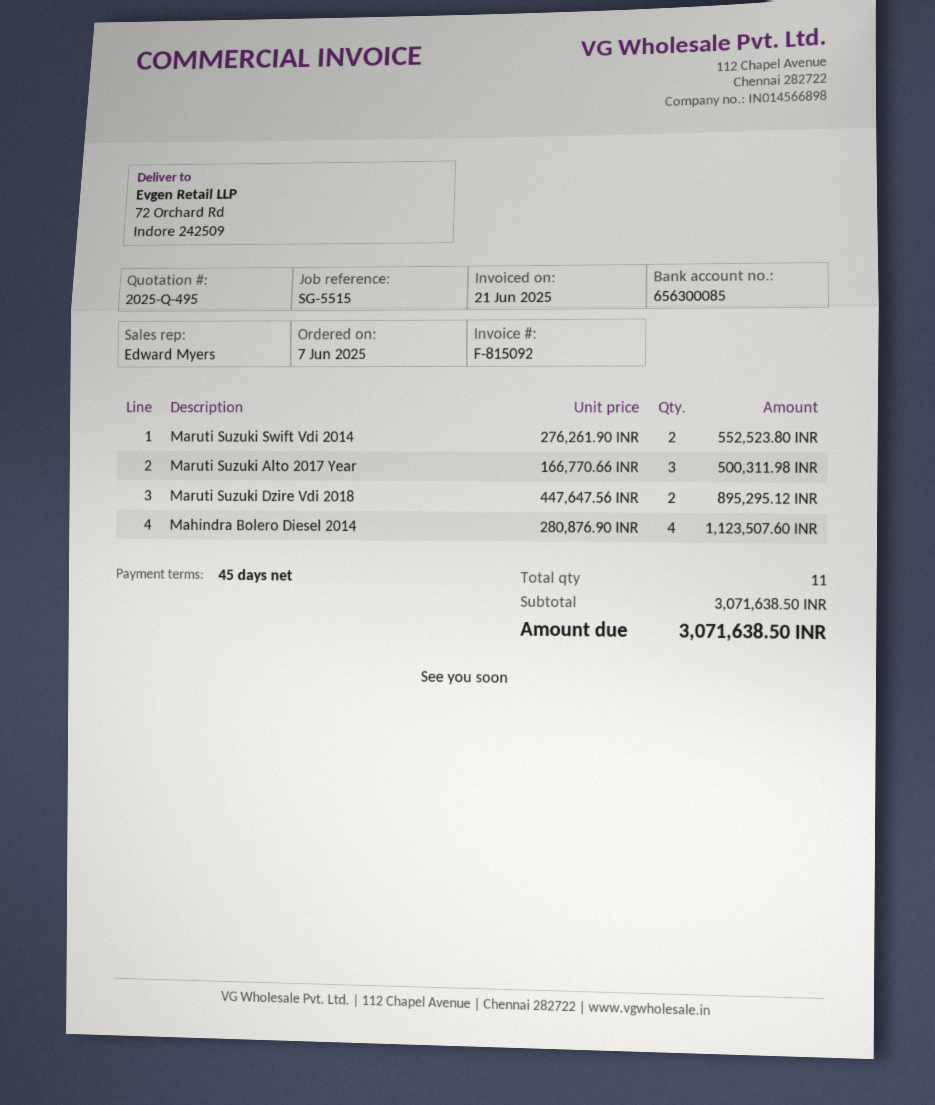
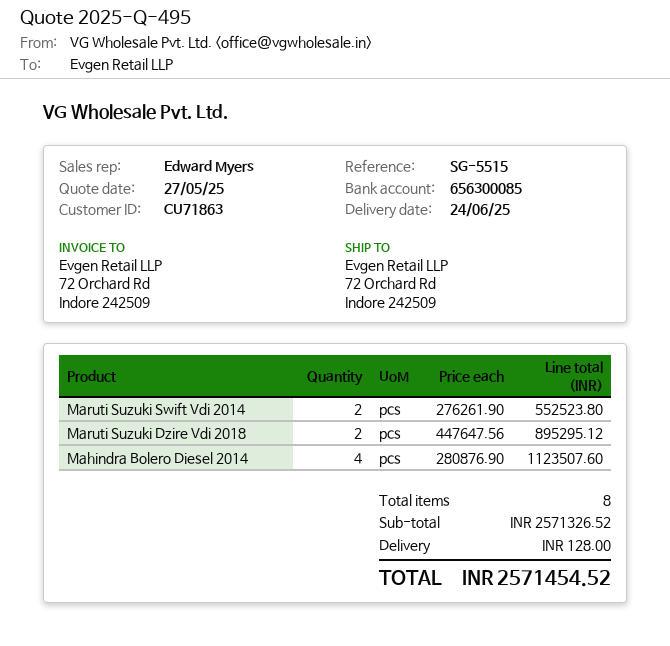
Maruti Suzuki Alto 2017 Year: 3 x 166770.66 = 500311.98 -> none
total quantity: 11 -> 8
subtotal: 3071638.50 -> 2571326.52
shipping: none -> 128.00
total: 3071638.50 -> 2571454.52

